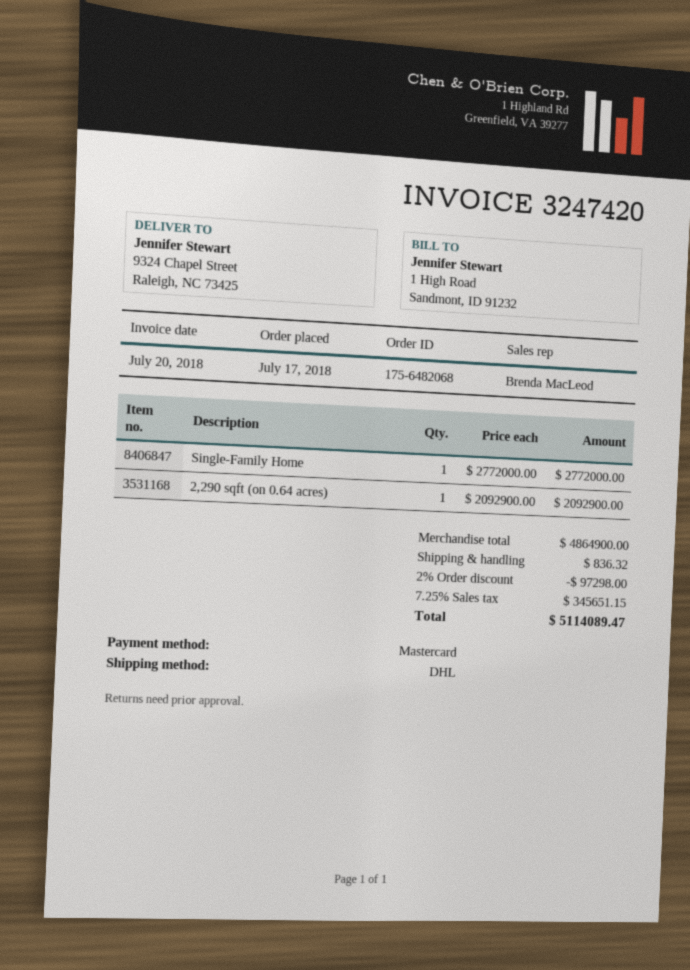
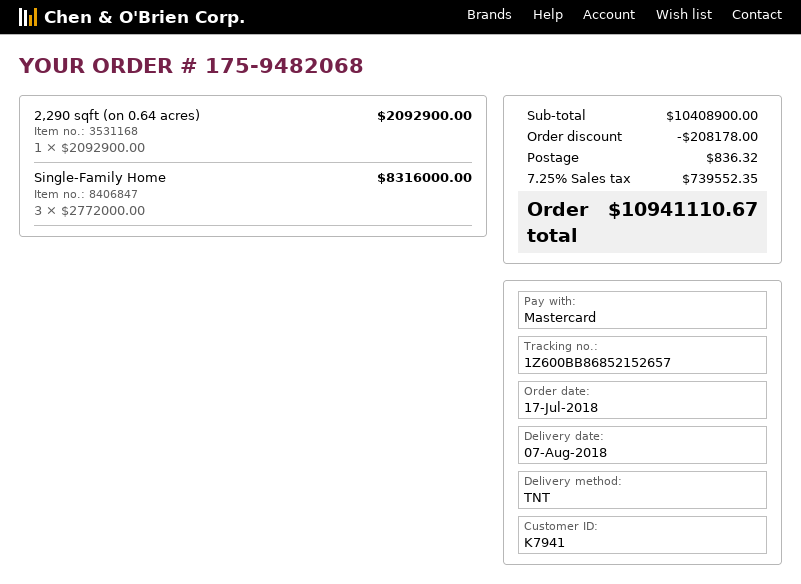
order number: 175-6482068 -> 175-9482068
shipping method: DHL -> TNT
Single-Family Home: 1 x 2772000.00 = 2772000.00 -> 3 x 2772000.00 = 8316000.00
subtotal: 4864900.00 -> 10408900.00
discount: 97298.00 -> 208178.00
tax: 7.25% = 345651.15 -> 7.25% = 739552.35
total: 5114089.47 -> 10941110.67

